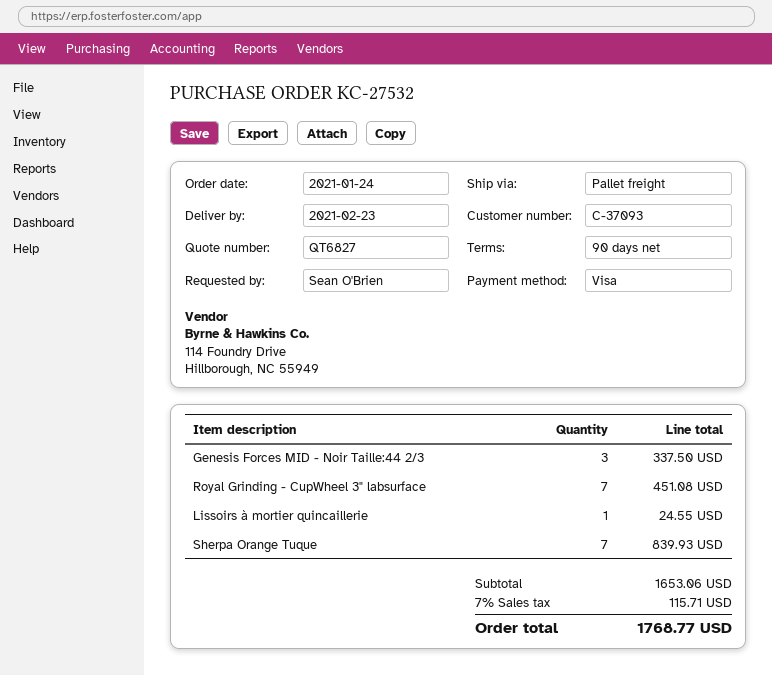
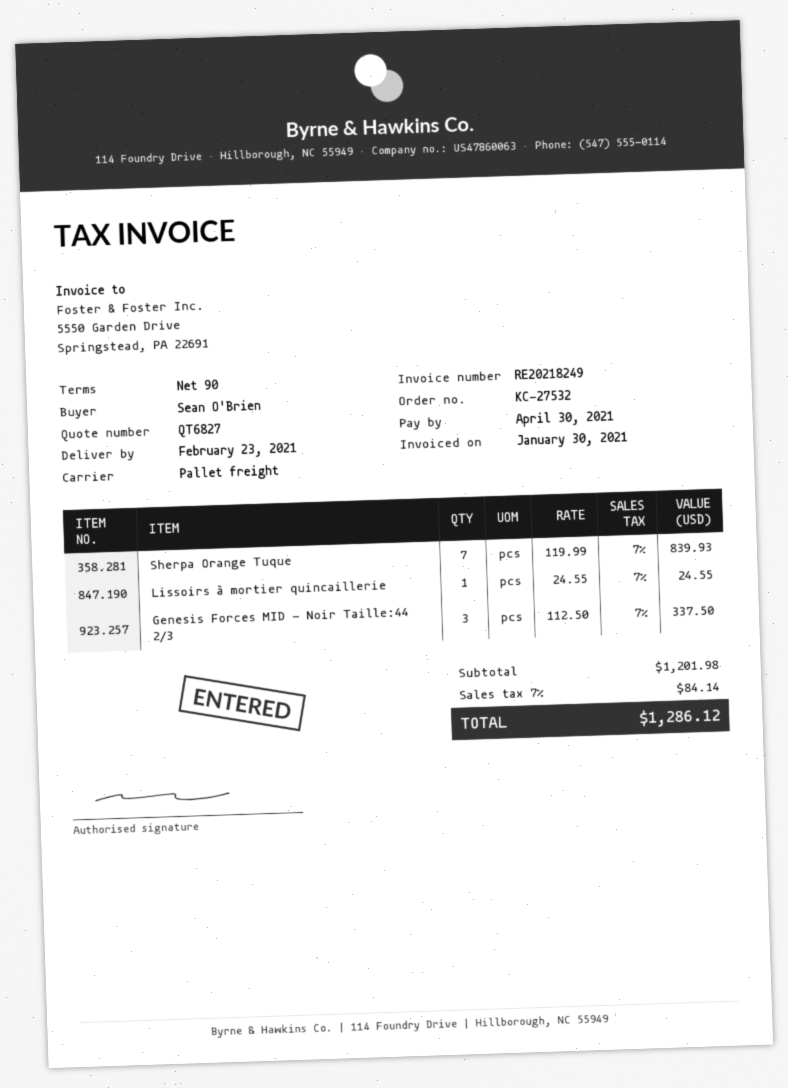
Royal Grinding - CupWheel 3" labsurface: 7 for 451.08 -> none
subtotal: 1653.06 -> 1201.98
tax: 7% = 115.71 -> 7% = 84.14
total: 1768.77 -> 1286.12

